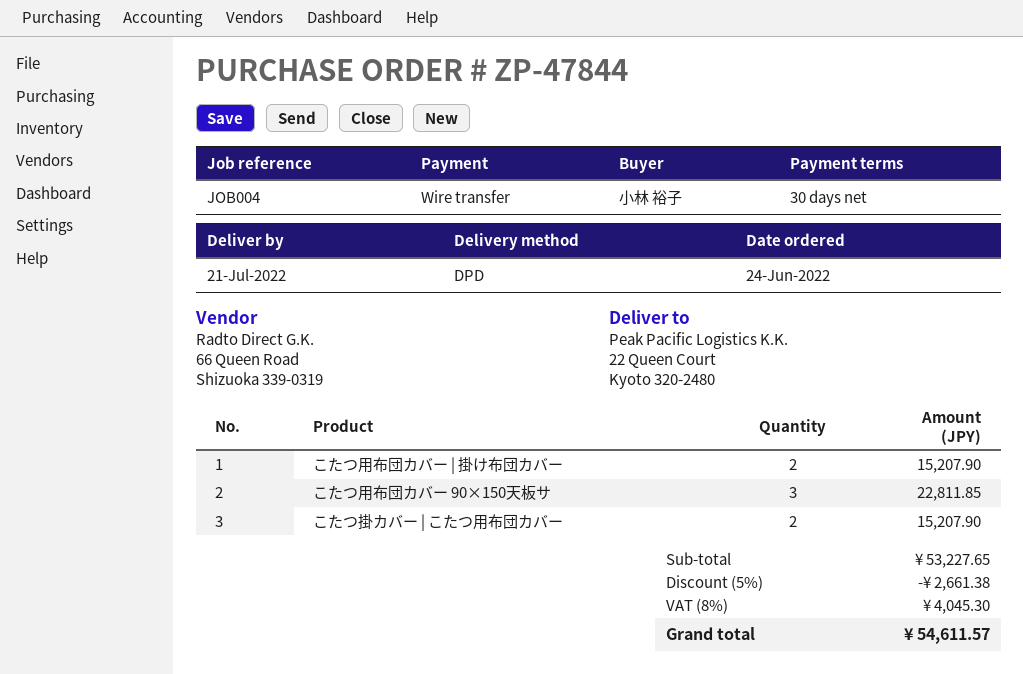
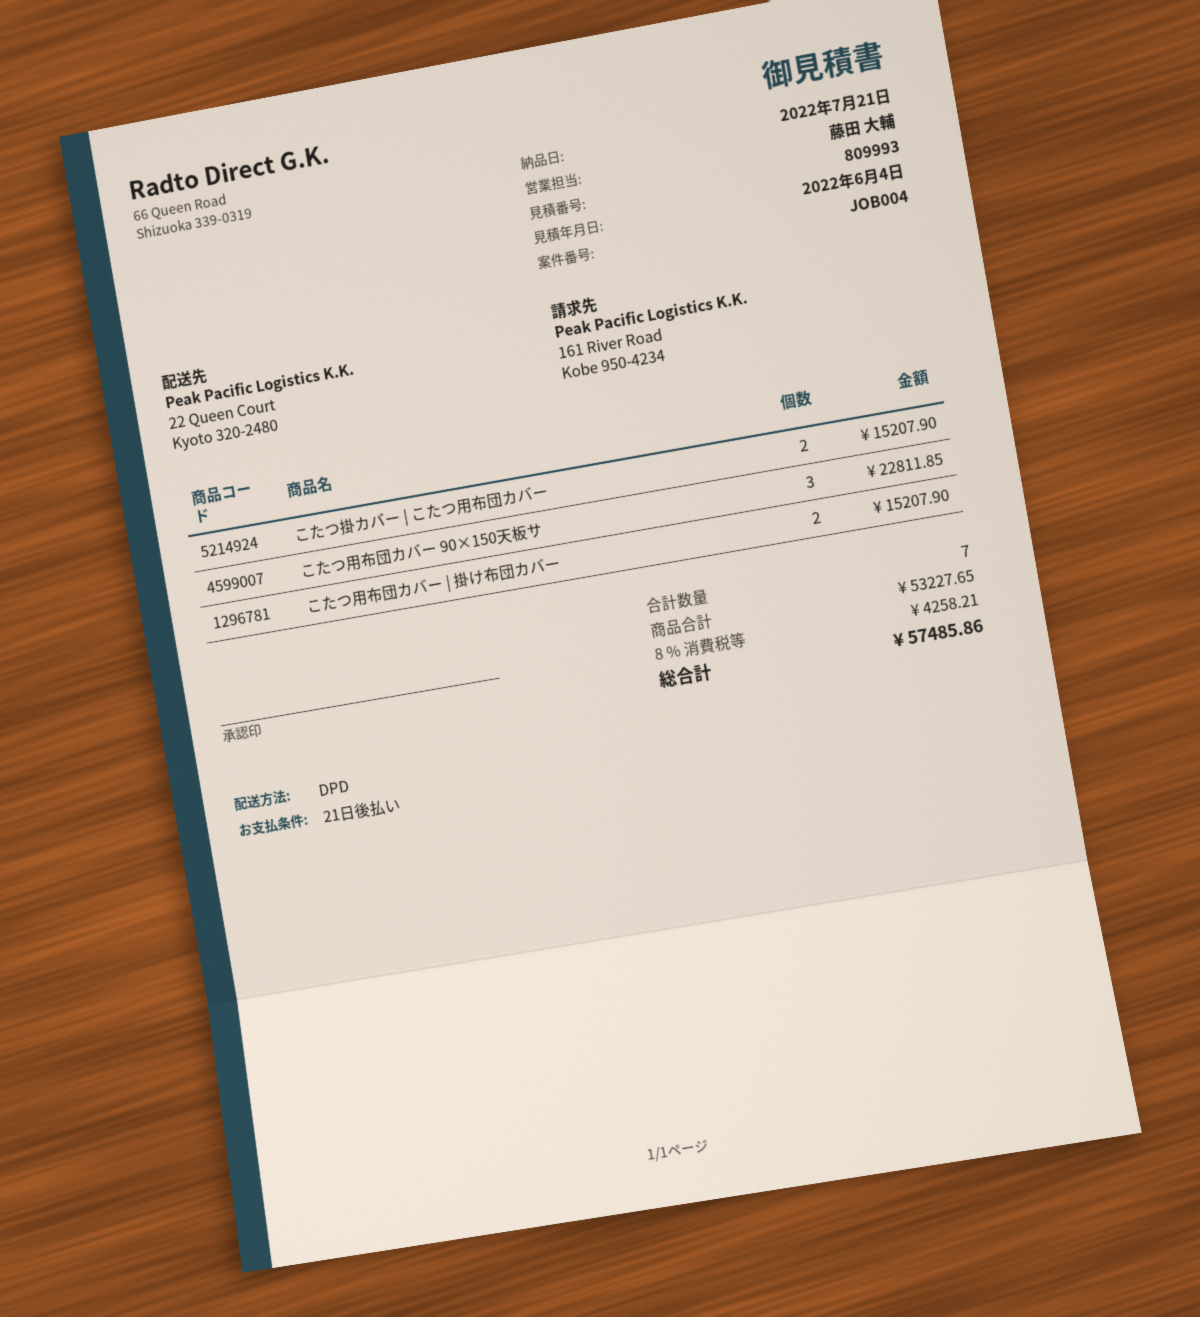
payment terms: 30 days -> 21 days
discount: 5% = 2661.38 -> none
tax: 8% = 4045.30 -> 8% = 4258.21
total: 54611.57 -> 57485.86

